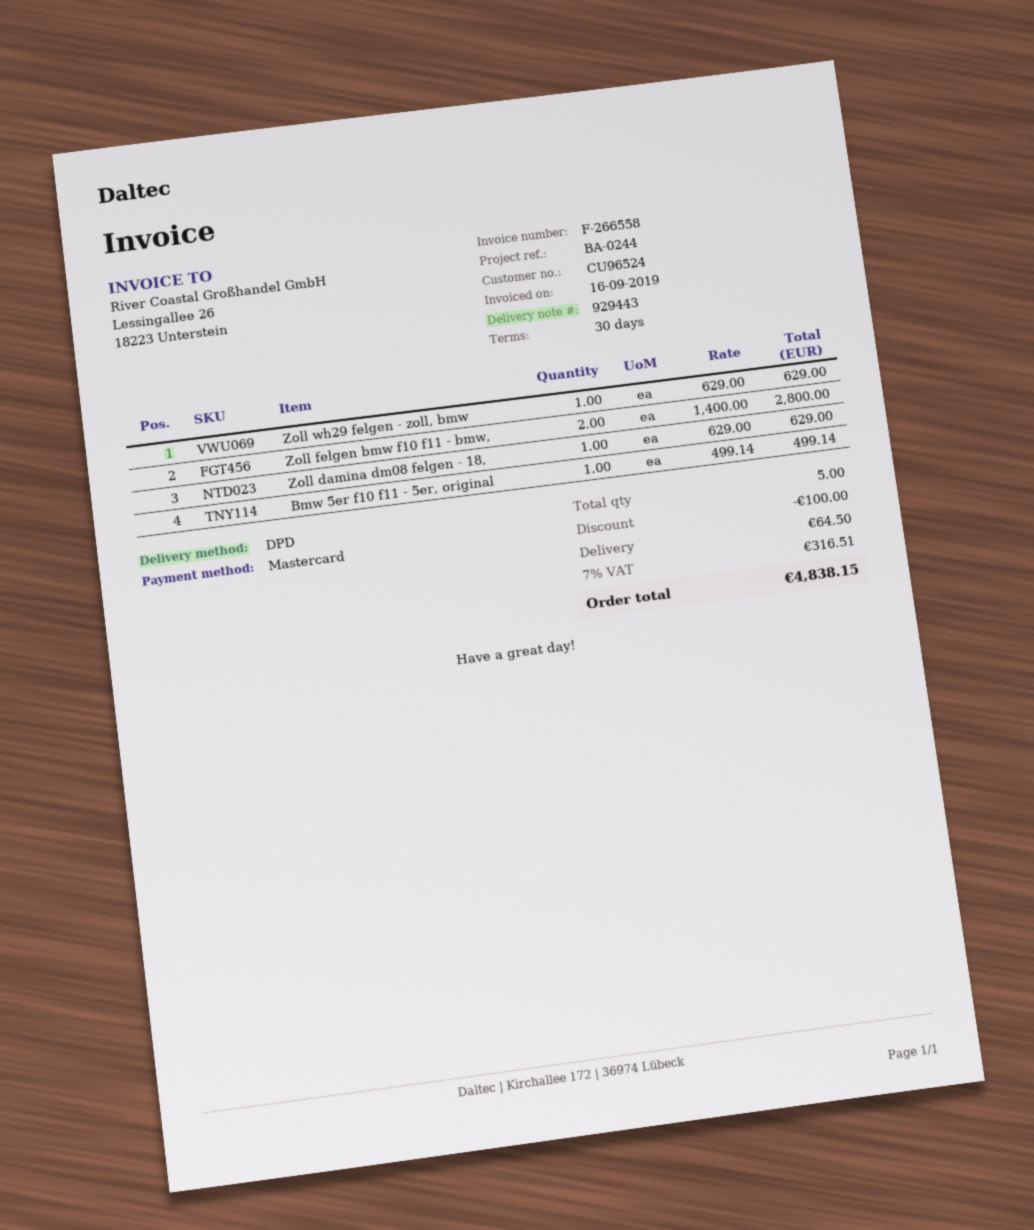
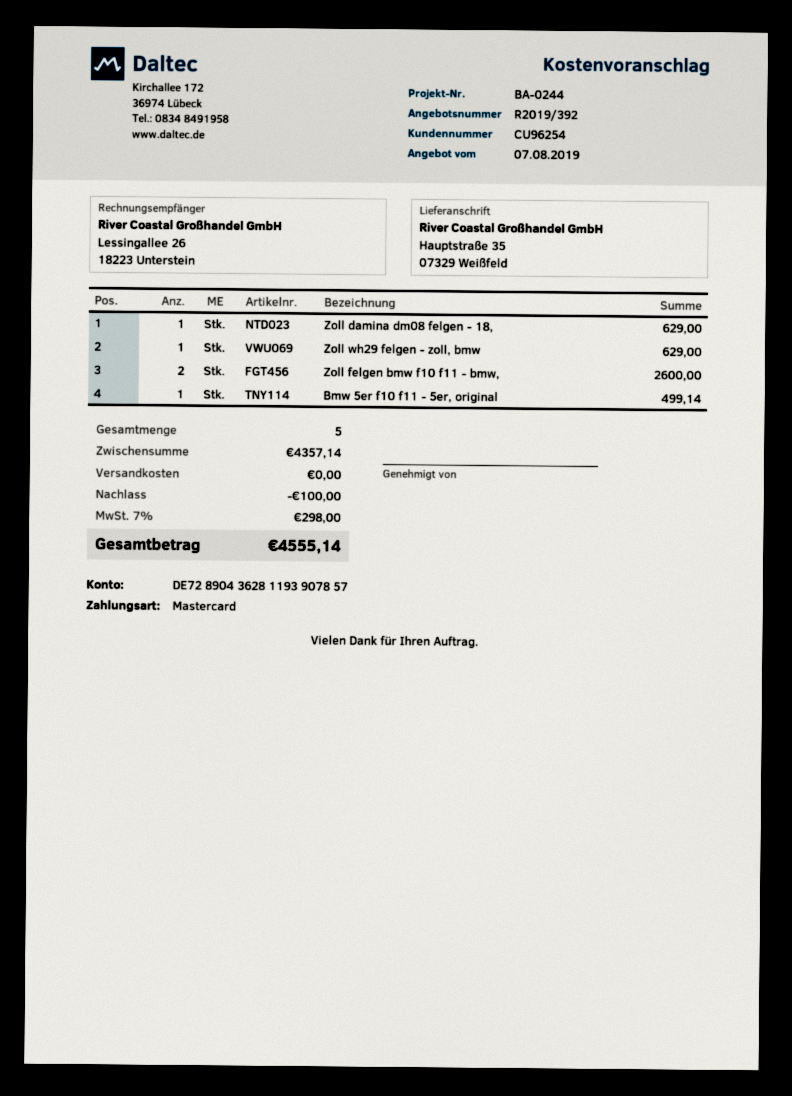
customer number: CU96524 -> CU96254
Zoll felgen bmw f10 f11 - bmw,: 2 for 2800.00 -> 2 for 2600.00
shipping: 64.50 -> 0.00
tax: 7% = 316.51 -> 7% = 298.00
total: 4838.15 -> 4555.14

